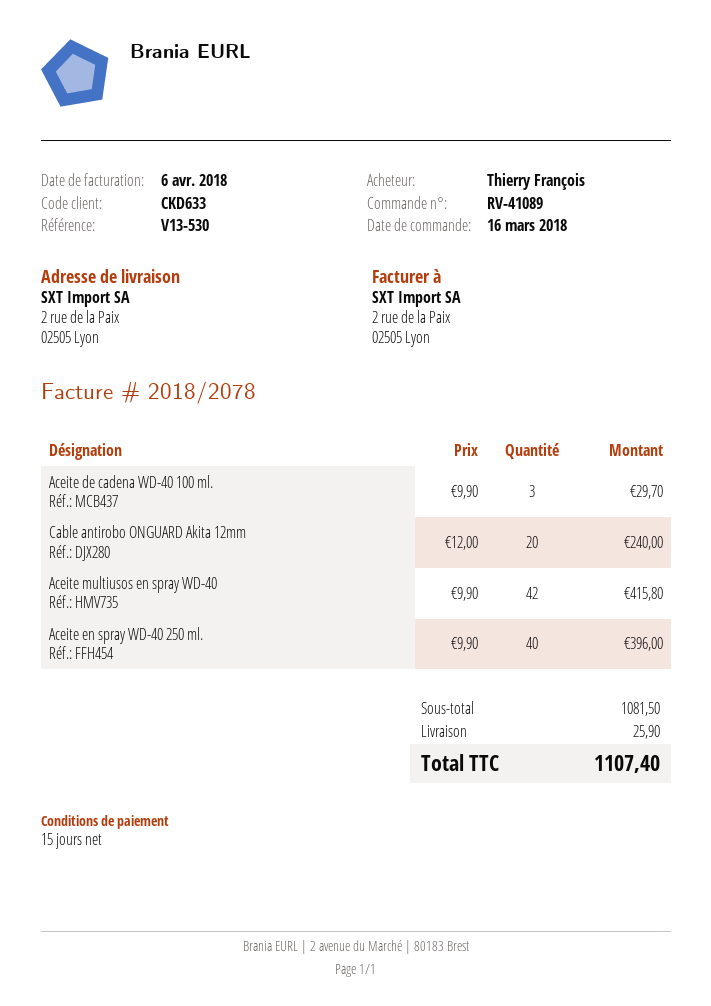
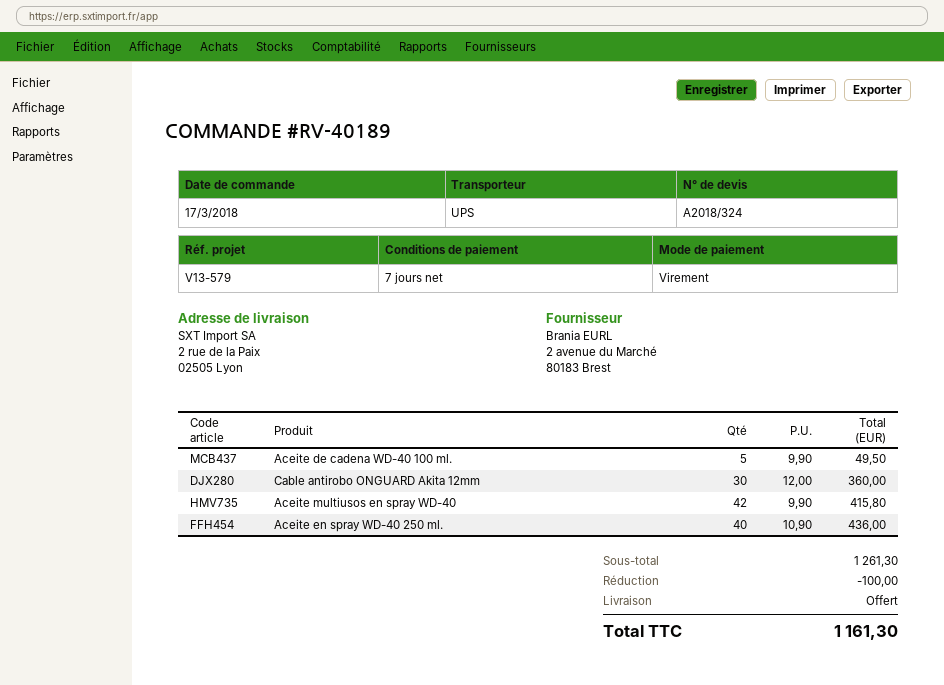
order number: RV-41089 -> RV-40189
order date: 2018-03-16 -> 2018-03-17
payment terms: 15 days -> 7 days
reference: V13-530 -> V13-579
Aceite de cadena WD-40 100 ml.: 3 x 9.90 = 29.70 -> 5 x 9.90 = 49.50
Cable antirobo ONGUARD Akita 12mm: 20 x 12.00 = 240.00 -> 30 x 12.00 = 360.00
Aceite en spray WD-40 250 ml.: 40 x 9.90 = 396.00 -> 40 x 10.90 = 436.00
subtotal: 1081.50 -> 1261.30
discount: none -> 100.00
shipping: 25.90 -> 0.00
total: 1107.40 -> 1161.30

